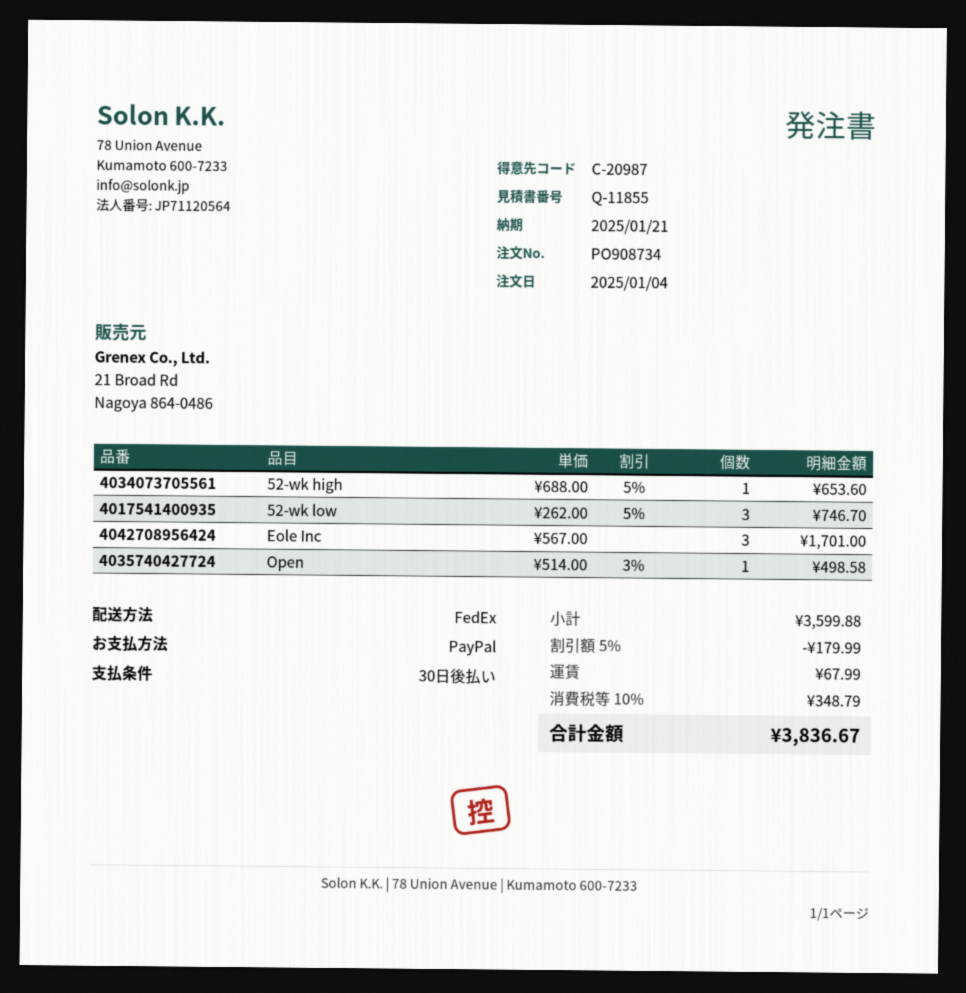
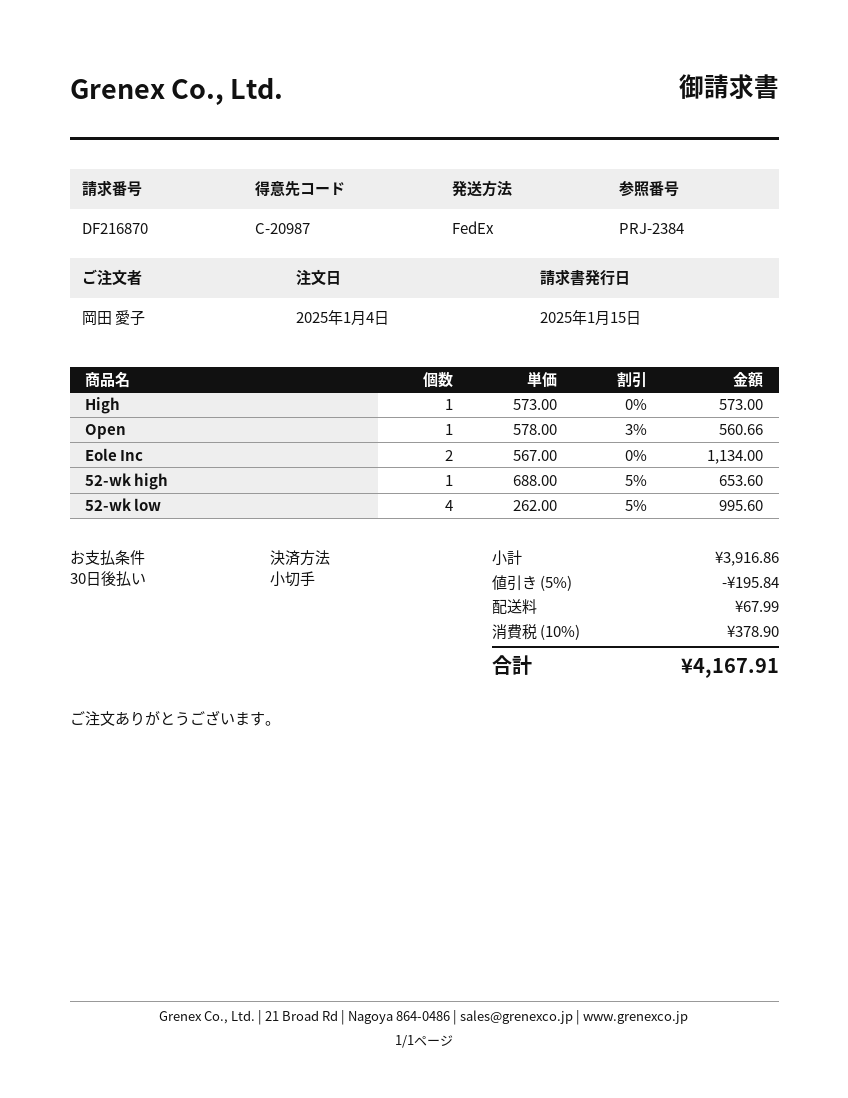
payment method: PayPal -> cheque
52-wk low: 3 x 262.00 - 5% = 746.70 -> 4 x 262.00 - 5% = 995.60
Eole Inc: 3 x 567.00 = 1701.00 -> 2 x 567.00 = 1134.00
Open: 1 x 514.00 - 3% = 498.58 -> 1 x 578.00 - 3% = 560.66
High: none -> 1 x 573.00 = 573.00
subtotal: 3599.88 -> 3916.86
discount: 5% = 179.99 -> 5% = 195.84
tax: 10% = 348.79 -> 10% = 378.90
total: 3836.67 -> 4167.91

